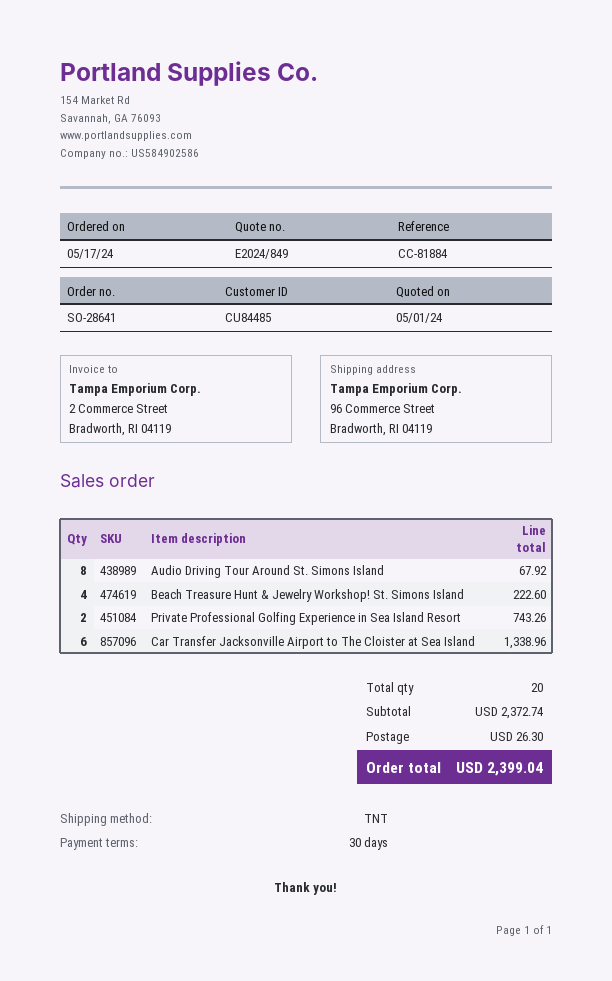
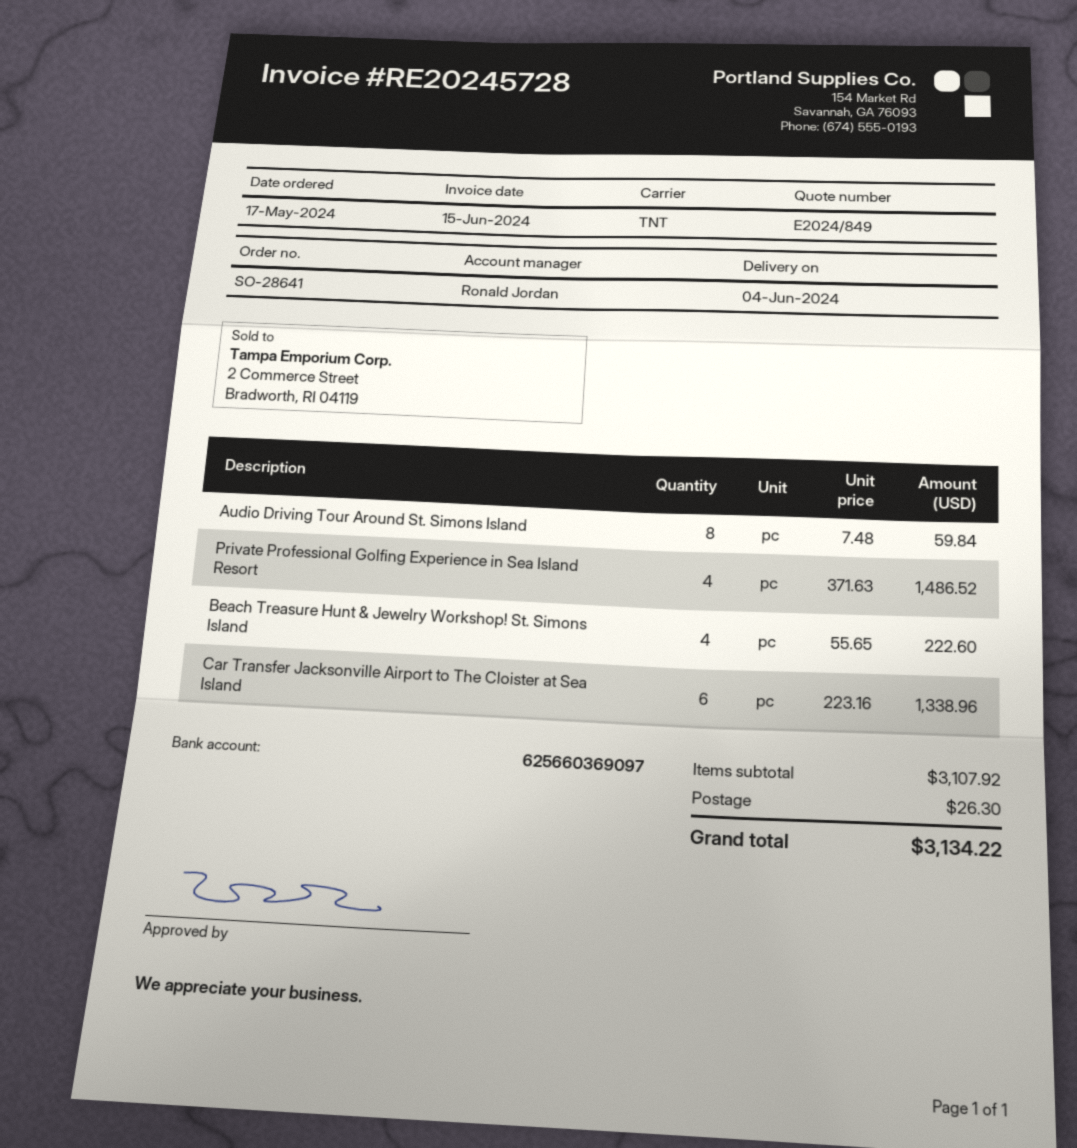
Audio Driving Tour Around St. Simons Island: 8 for 67.92 -> 8 for 59.84
Private Professional Golfing Experience in Sea Island Resort: 2 for 743.26 -> 4 for 1486.52
subtotal: 2372.74 -> 3107.92
total: 2399.04 -> 3134.22

